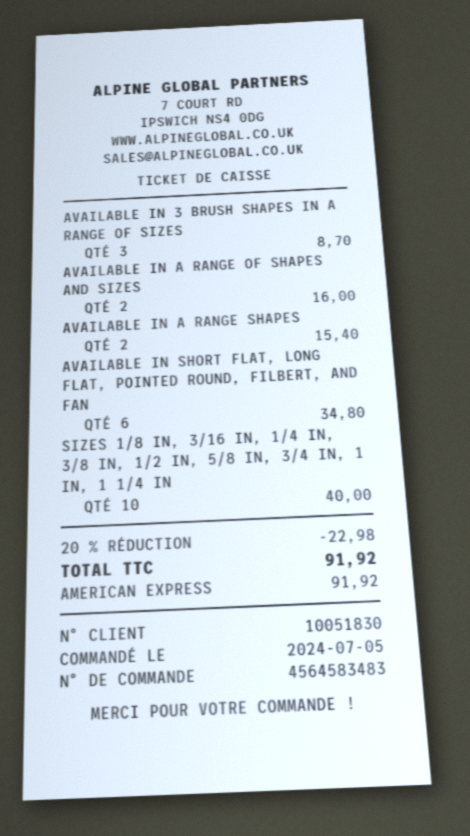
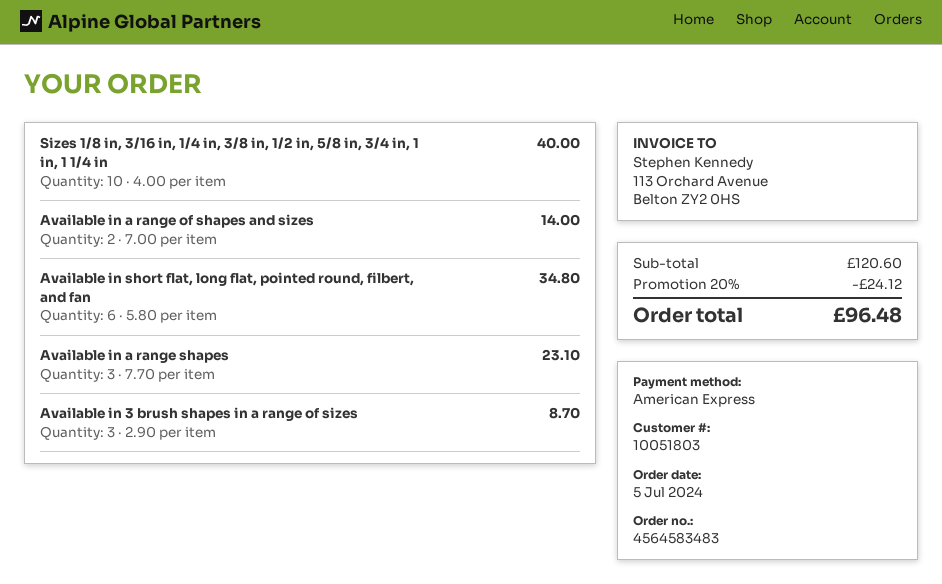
customer number: 10051830 -> 10051803
AVAILABLE IN A RANGE OF SHAPES AND SIZES: 2 for 16.00 -> 2 for 14.00
AVAILABLE IN A RANGE SHAPES: 2 for 15.40 -> 3 for 23.10
discount: 20% = 22.98 -> 20% = 24.12
total: 91.92 -> 96.48

